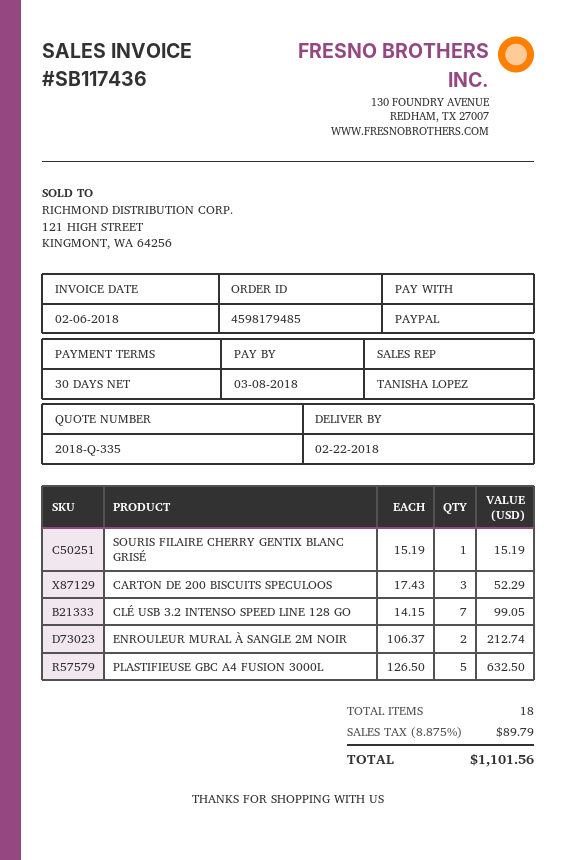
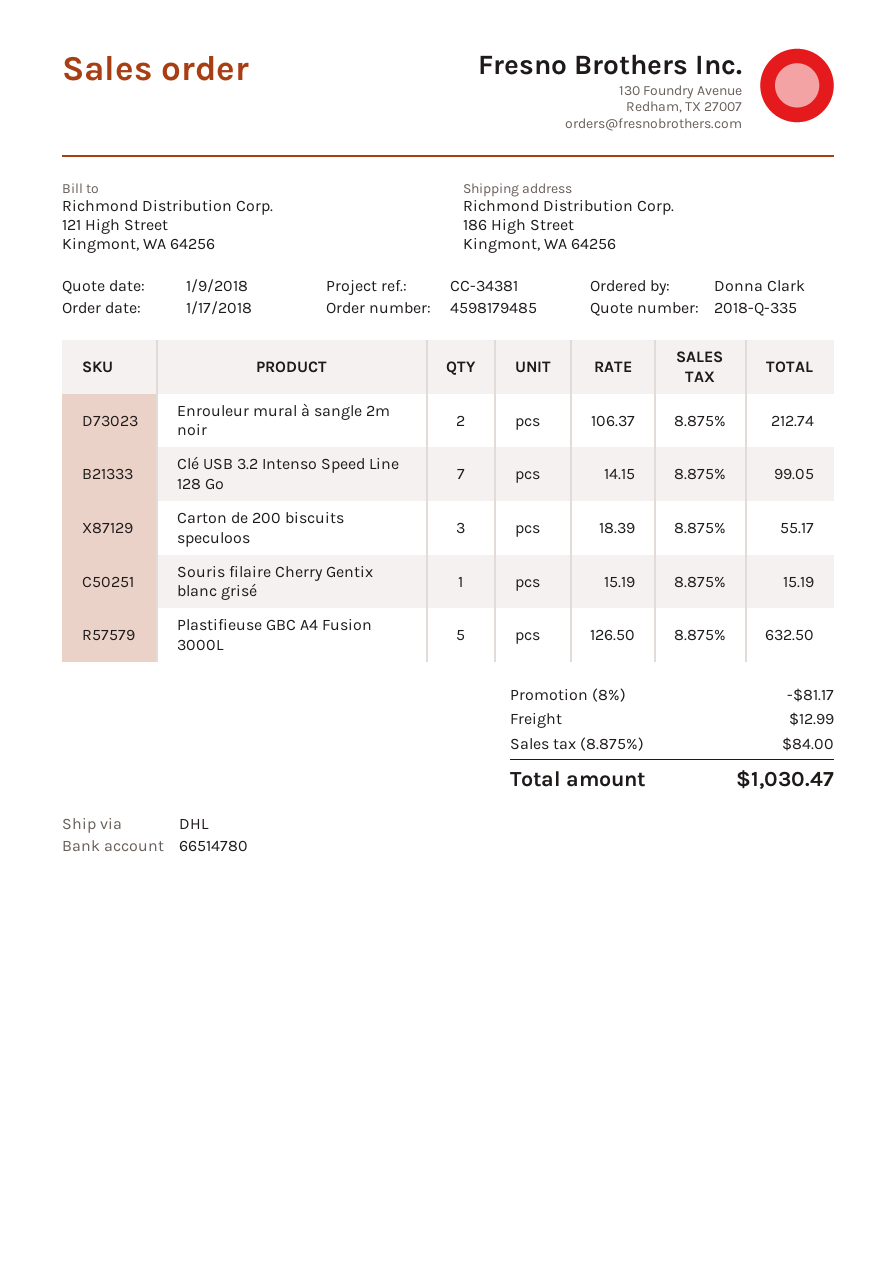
CARTON DE 200 BISCUITS SPECULOOS: 3 x 17.43 = 52.29 -> 3 x 18.39 = 55.17
discount: none -> 8% = 81.17
shipping: none -> 12.99
tax: 8.875% = 89.79 -> 8.875% = 84.00
total: 1101.56 -> 1030.47

